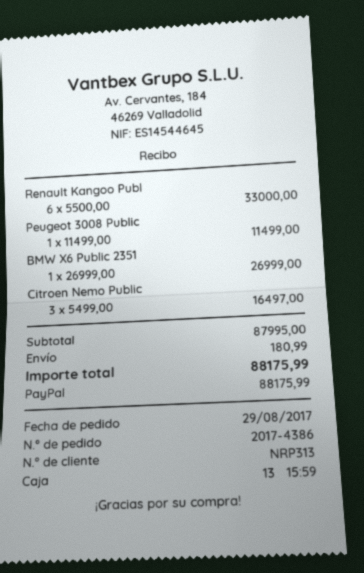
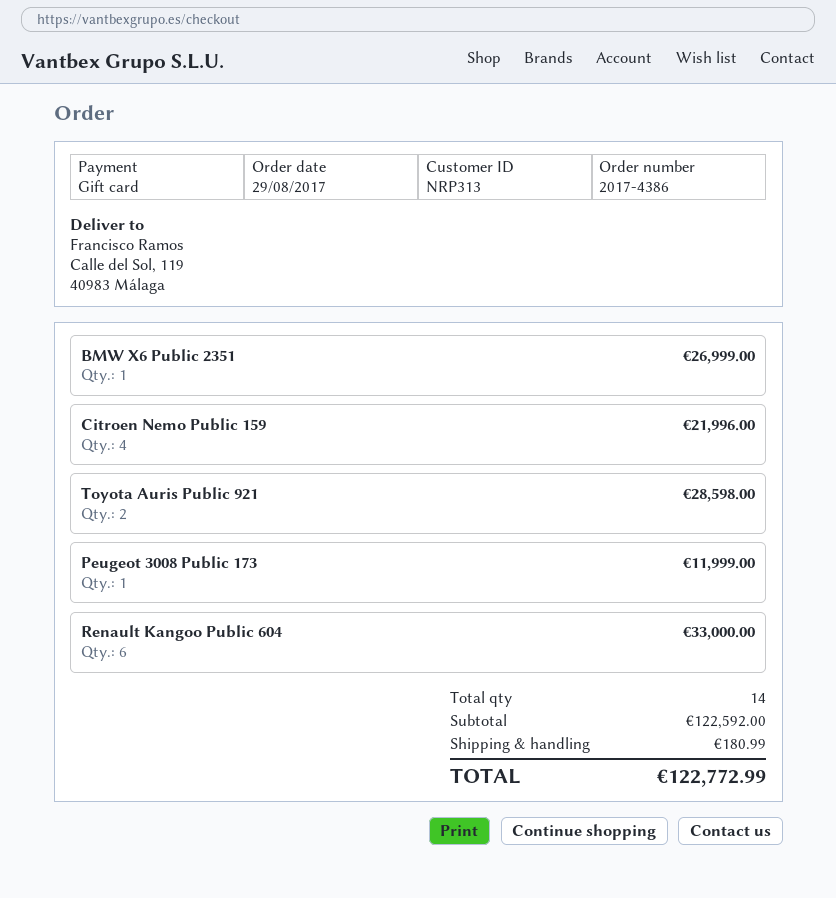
payment method: PayPal -> gift card
Peugeot 3008 Public: 1 for 11499.00 -> 1 for 11999.00
Citroen Nemo Public: 3 for 16497.00 -> 4 for 21996.00
Toyota Auris Public 921: none -> 2 for 28598.00
subtotal: 87995.00 -> 122592.00
total: 88175.99 -> 122772.99

